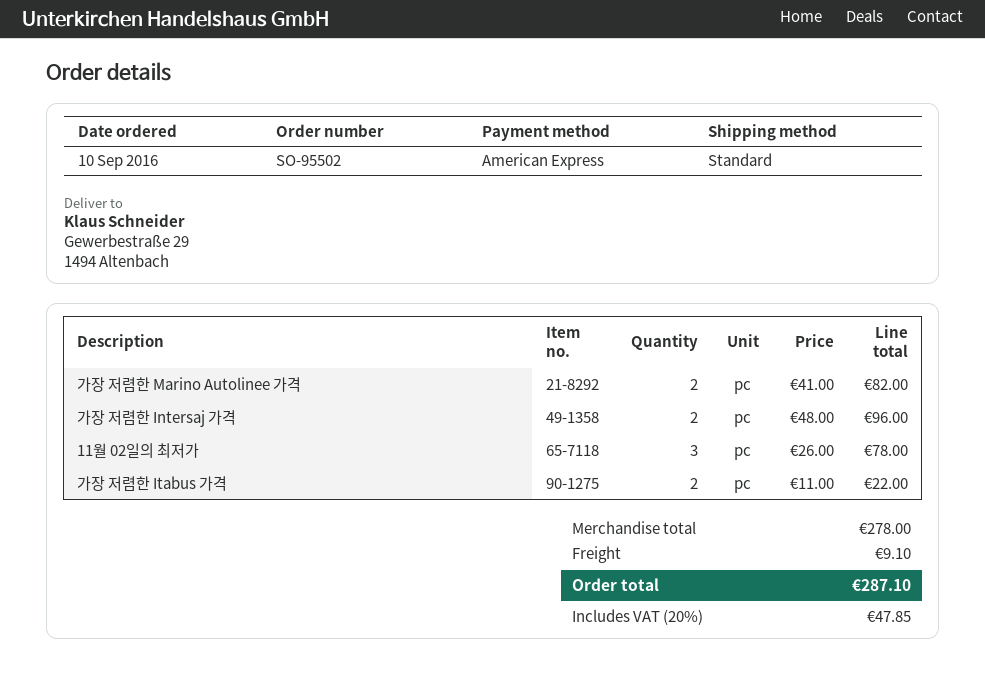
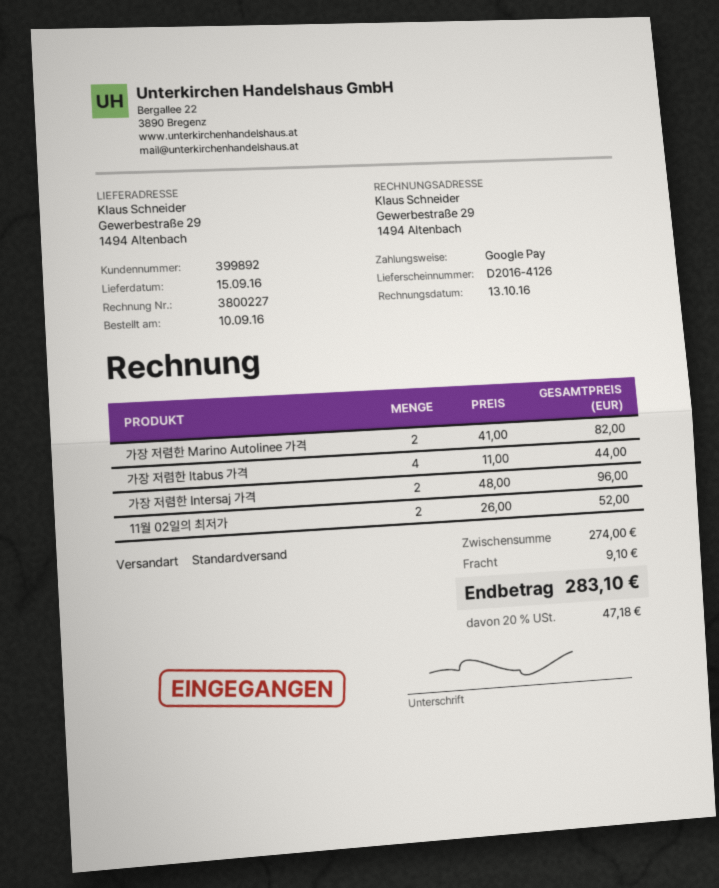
payment method: American Express -> Google Pay
11월 02일의 최저가: 3 x 26.00 = 78.00 -> 2 x 26.00 = 52.00
가장 저렴한 Itabus 가격: 2 x 11.00 = 22.00 -> 4 x 11.00 = 44.00
subtotal: 278.00 -> 274.00
tax: 20% = 47.85 -> 20% = 47.18
total: 287.10 -> 283.10

